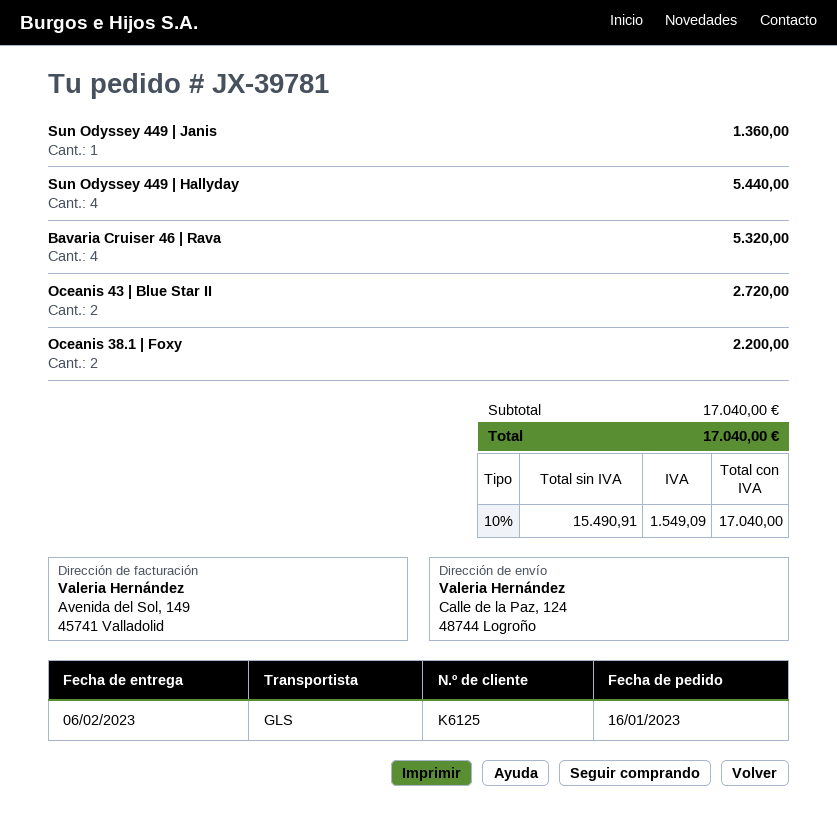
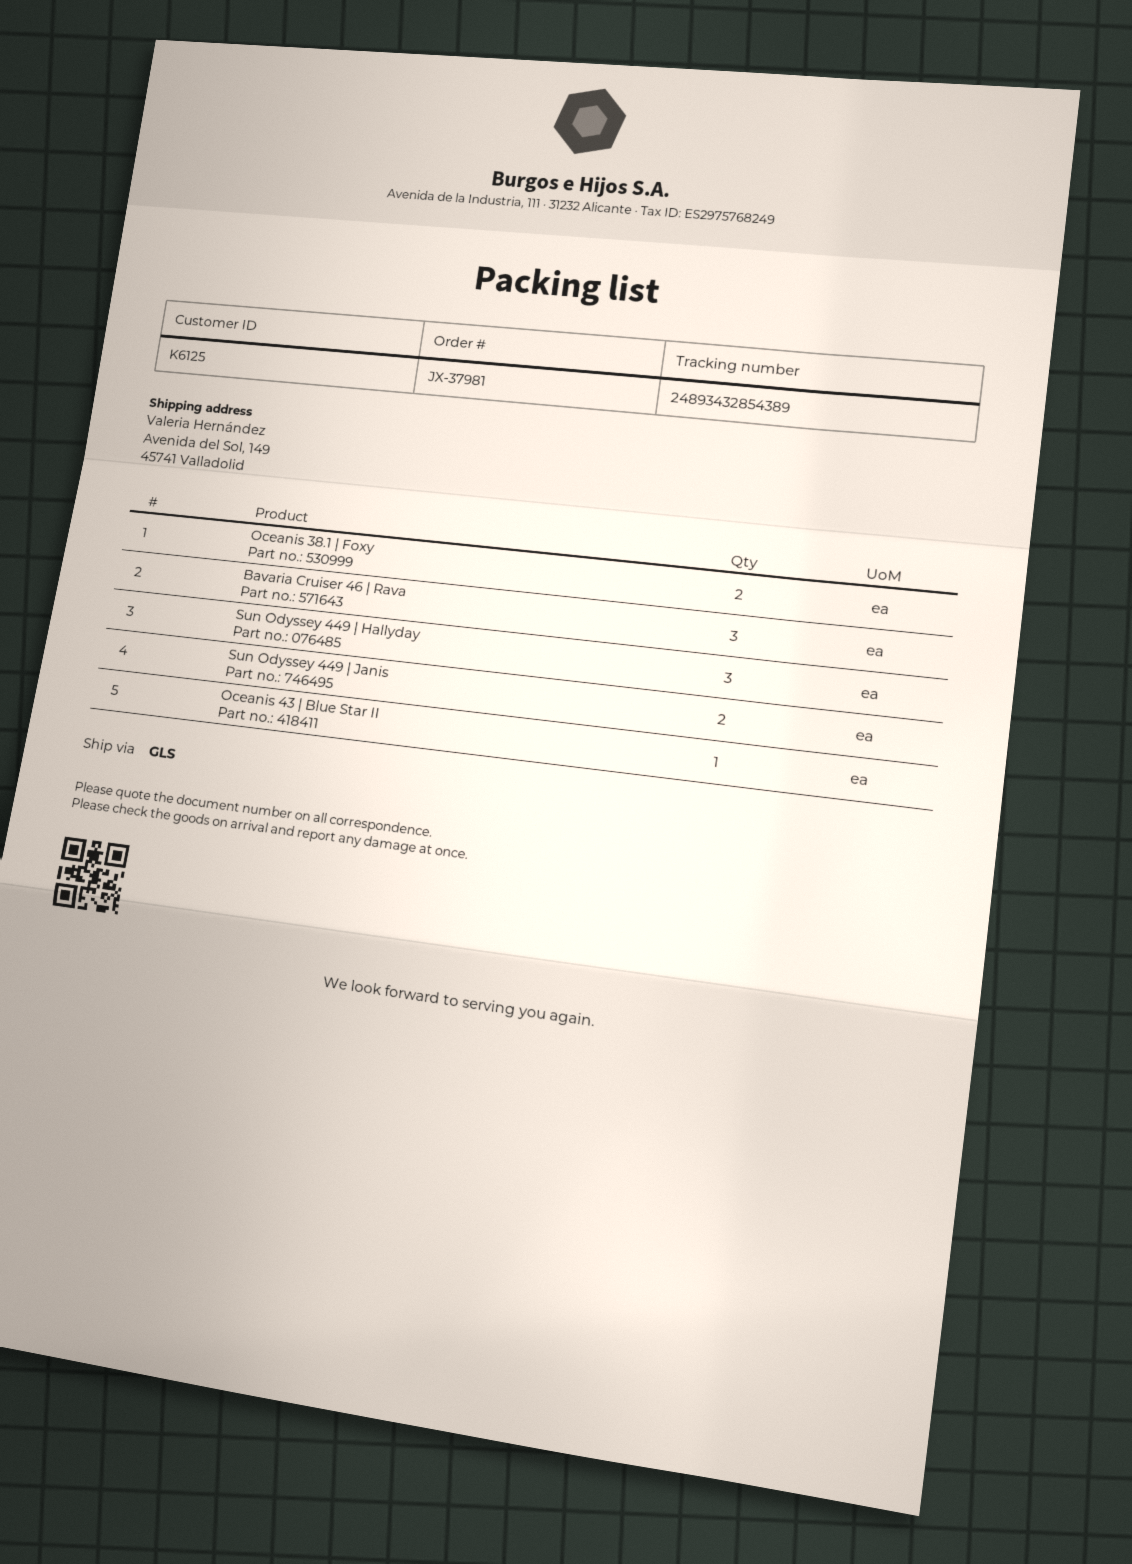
order number: JX-39781 -> JX-37981
ship to: Calle de la Paz, 124, 48744 Logroño -> Avenida del Sol, 149, 45741 Valladolid
Sun Odyssey 449 | Janis: 1 -> 2
Sun Odyssey 449 | Hallyday: 4 -> 3
Bavaria Cruiser 46 | Rava: 4 -> 3
Oceanis 43 | Blue Star II: 2 -> 1

